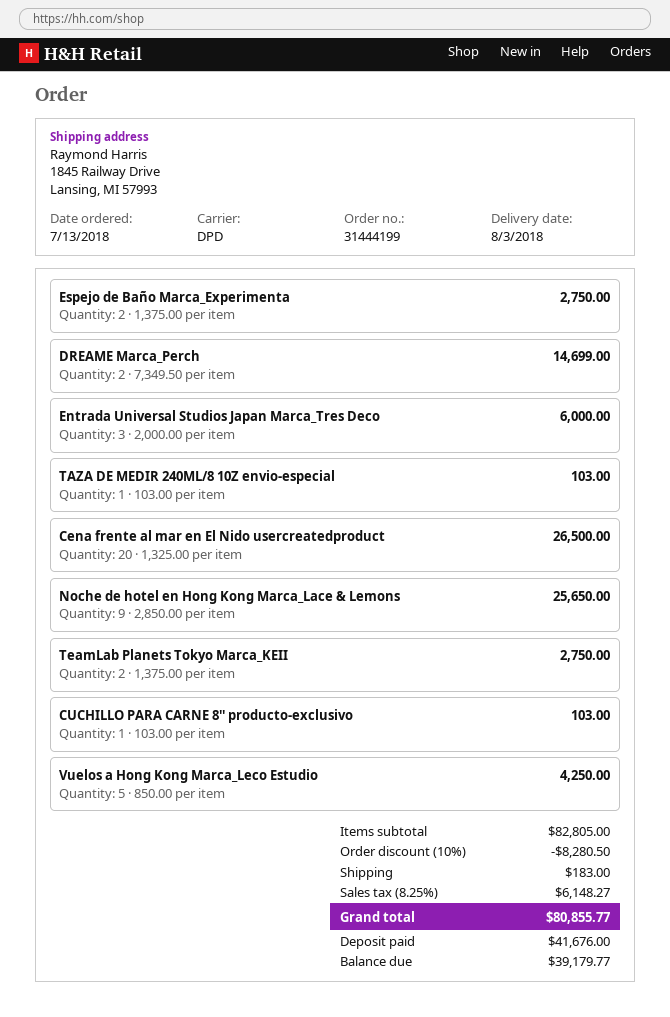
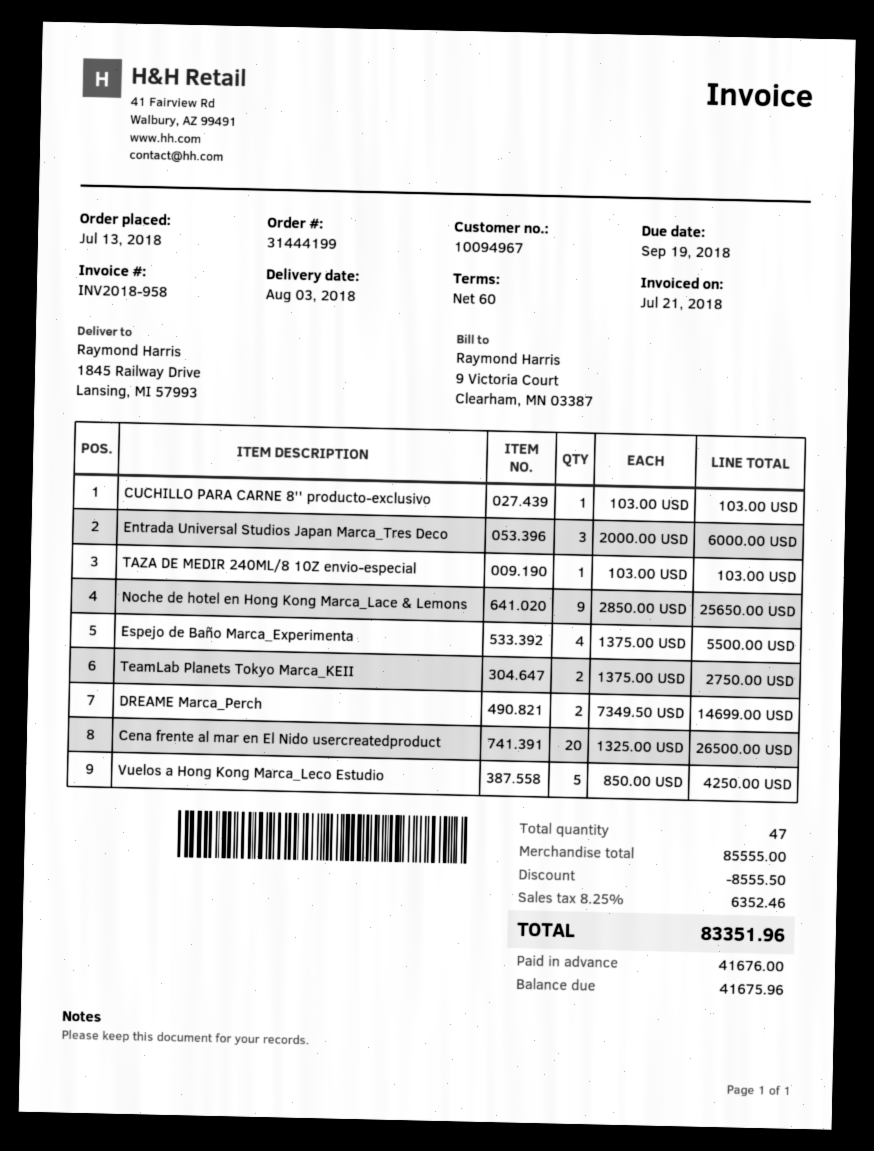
Espejo de Baño Marca_Experimenta: 2 x 1375.00 = 2750.00 -> 4 x 1375.00 = 5500.00
subtotal: 82805.00 -> 85555.00
discount: 8280.50 -> 8555.50
shipping: 183.00 -> none
tax: 8.25% = 6148.27 -> 8.25% = 6352.46
total: 80855.77 -> 83351.96
balance: 39179.77 -> 41675.96

